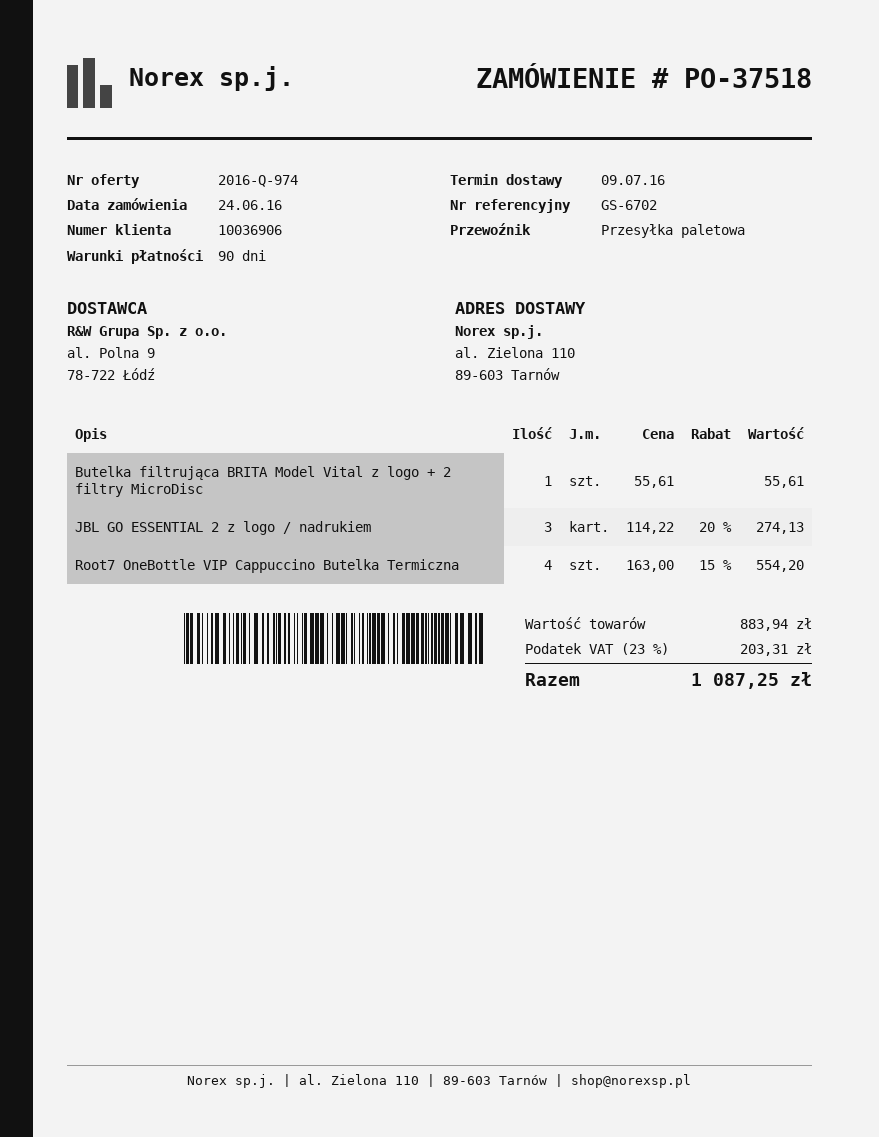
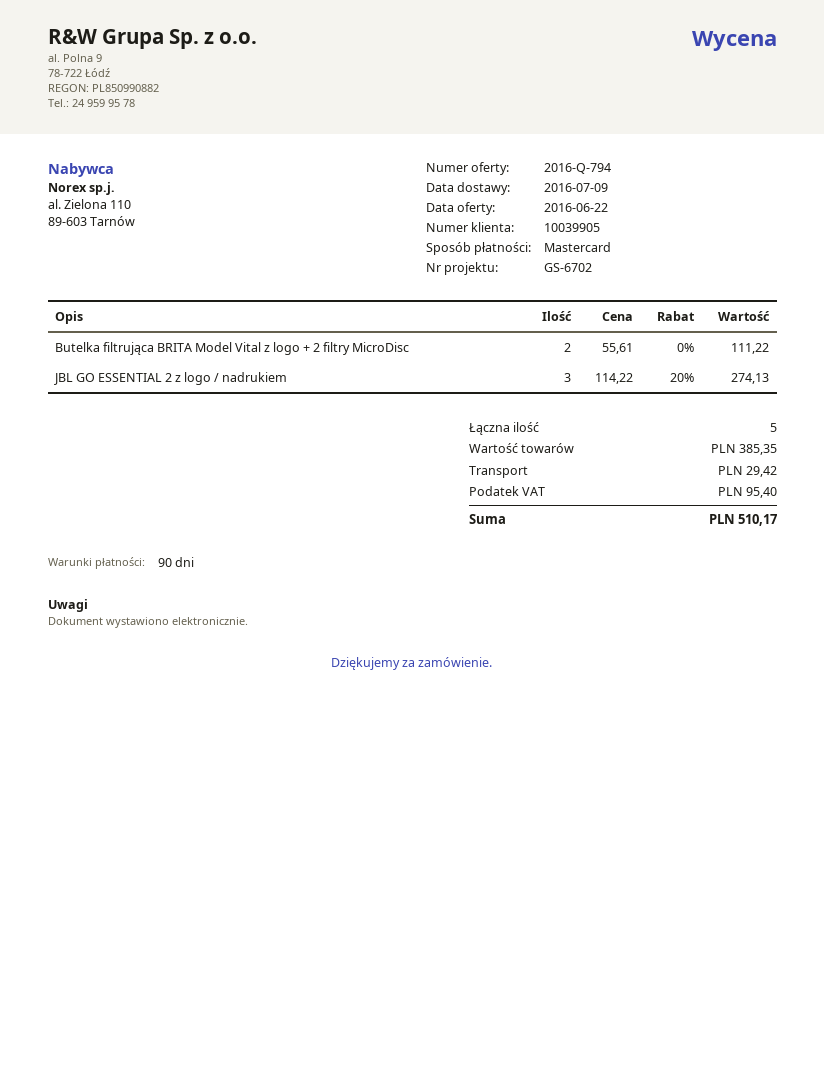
quote number: 2016-Q-974 -> 2016-Q-794
customer number: 10036906 -> 10039905
Butelka filtrująca BRITA Model Vital z logo + 2 filtry MicroDisc: 1 x 55.61 = 55.61 -> 2 x 55.61 = 111.22
Root7 OneBottle VIP Cappuccino Butelka Termiczna: 4 x 163.00 - 15% = 554.20 -> none
subtotal: 883.94 -> 385.35
shipping: none -> 29.42
tax: 203.31 -> 95.40
total: 1087.25 -> 510.17

